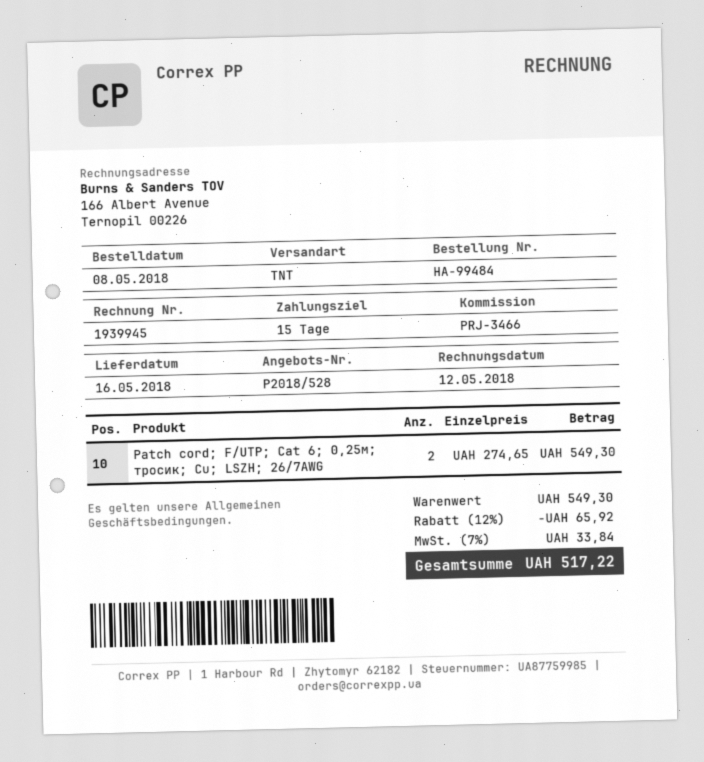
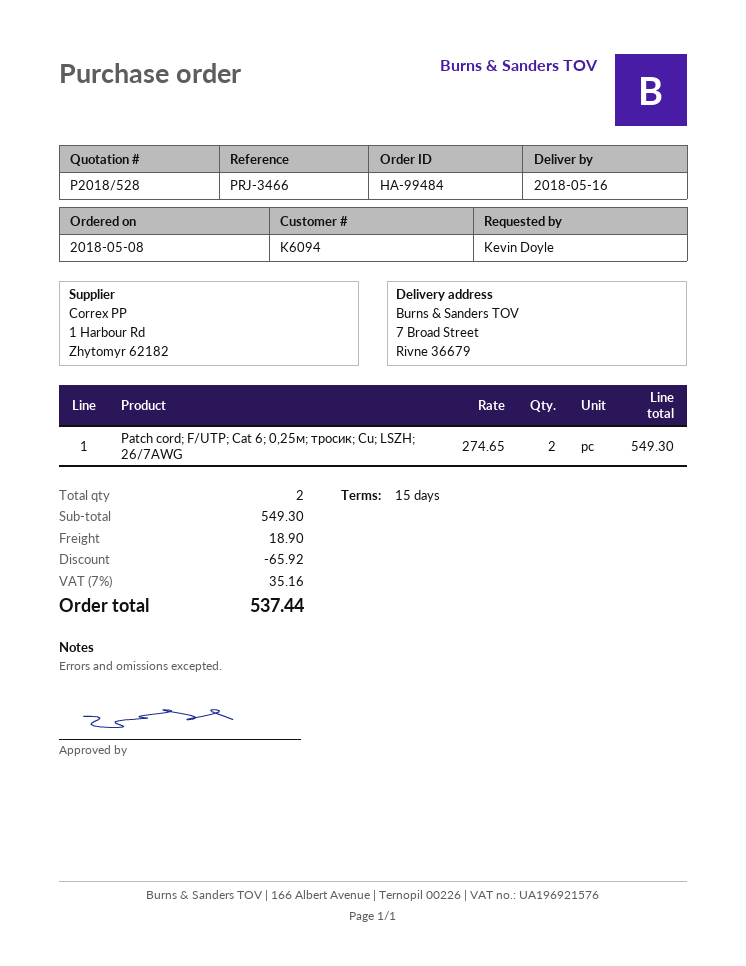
shipping: none -> 18.90
tax: 7% = 33.84 -> 7% = 35.16
total: 517.22 -> 537.44

